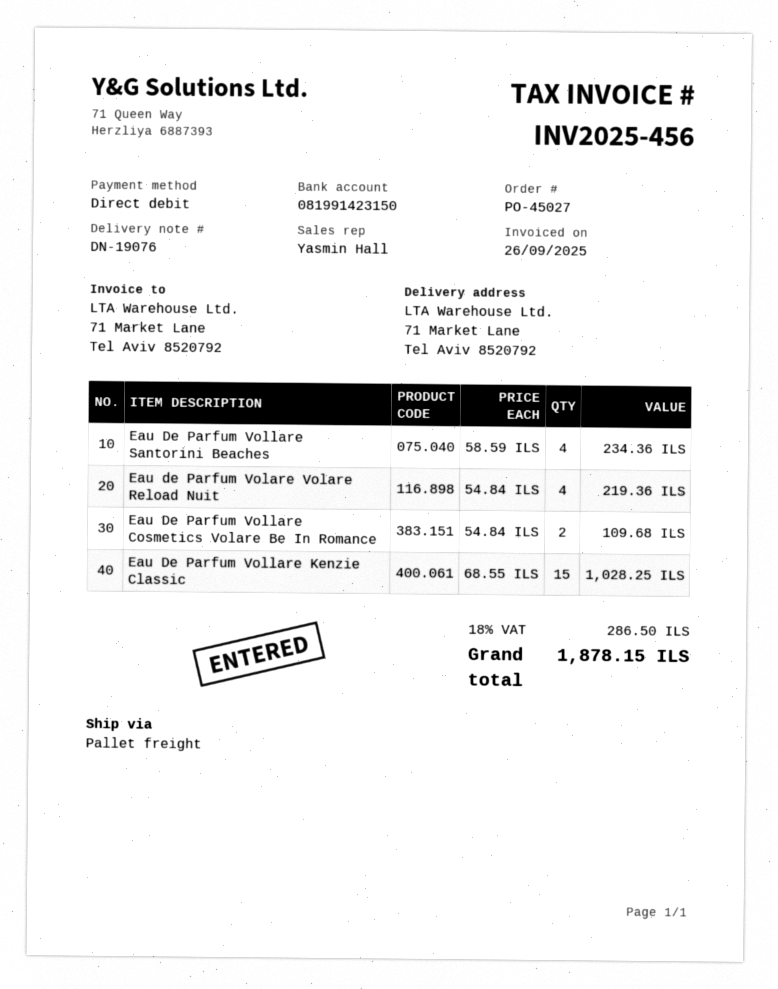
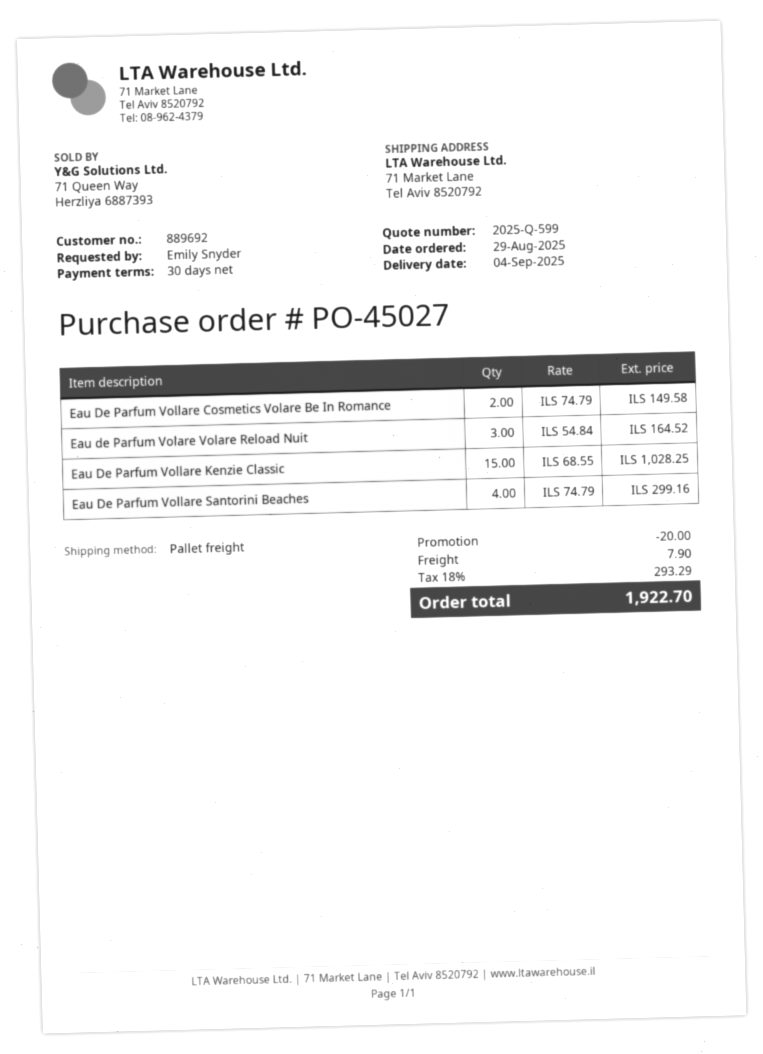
Eau De Parfum Vollare Santorini Beaches: 4 x 58.59 = 234.36 -> 4 x 74.79 = 299.16
Eau de Parfum Volare Volare Reload Nuit: 4 x 54.84 = 219.36 -> 3 x 54.84 = 164.52
Eau De Parfum Vollare Cosmetics Volare Be In Romance: 2 x 54.84 = 109.68 -> 2 x 74.79 = 149.58
discount: none -> 20.00
shipping: none -> 7.90
tax: 18% = 286.50 -> 18% = 293.29
total: 1878.15 -> 1922.70

